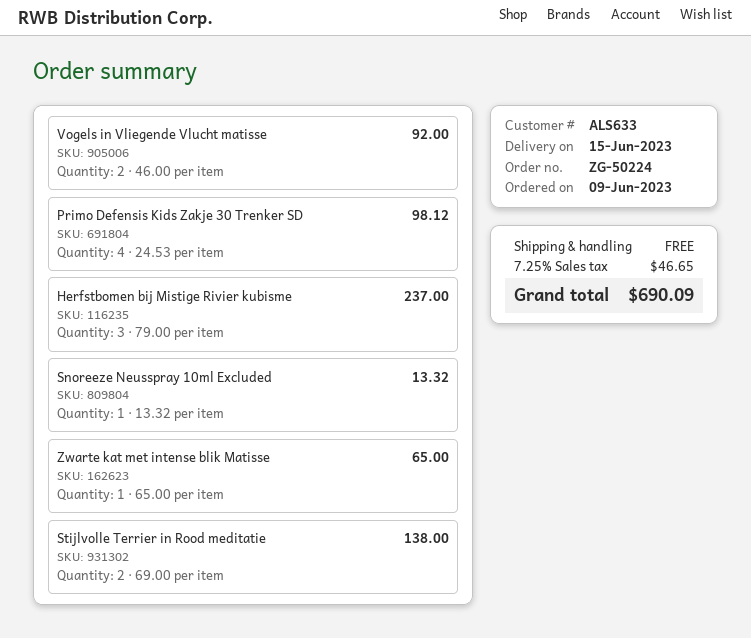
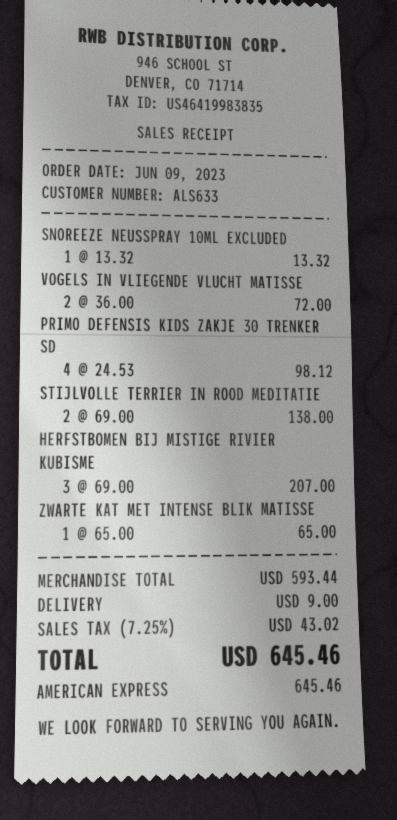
Vogels in Vliegende Vlucht matisse: 2 x 46.00 = 92.00 -> 2 x 36.00 = 72.00
Herfstbomen bij Mistige Rivier kubisme: 3 x 79.00 = 237.00 -> 3 x 69.00 = 207.00
shipping: 0.00 -> 9.00
tax: 7.25% = 46.65 -> 7.25% = 43.02
total: 690.09 -> 645.46

